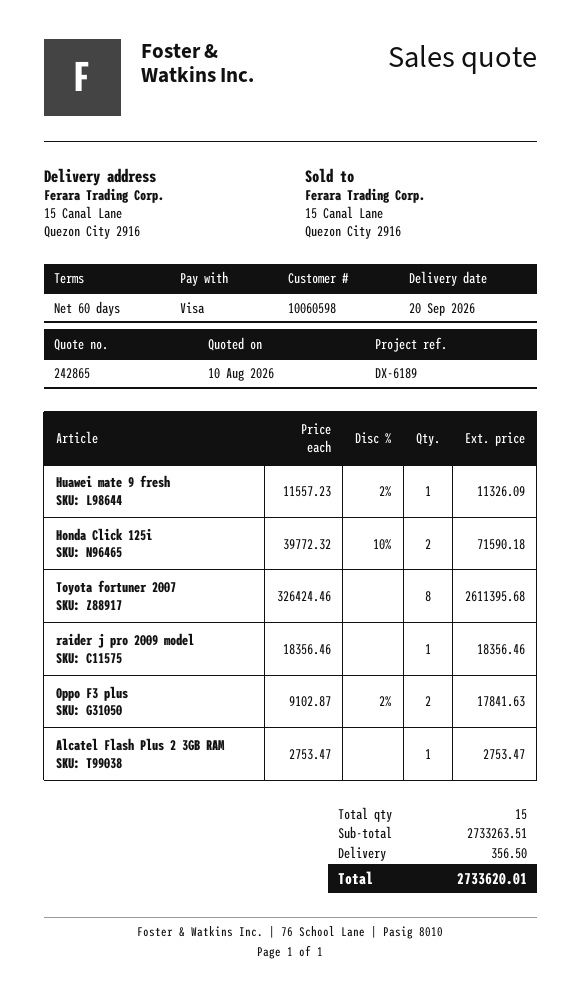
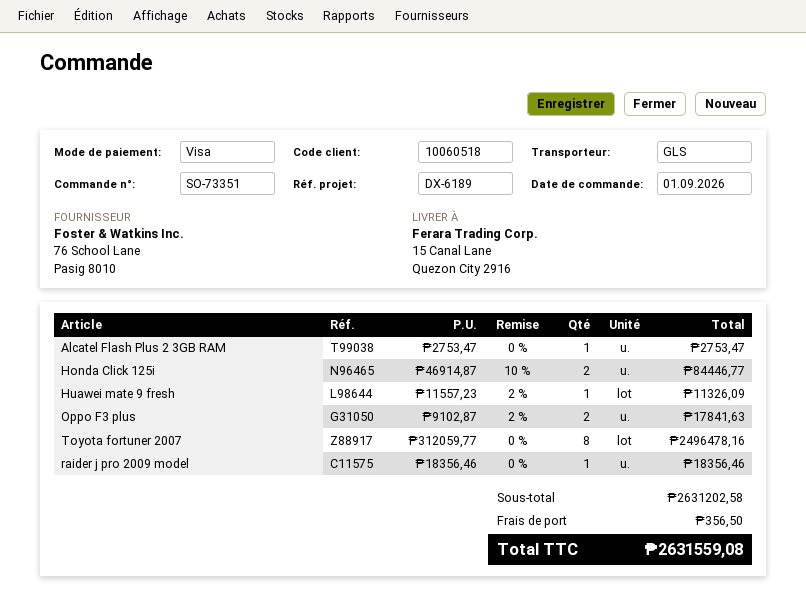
customer number: 10060598 -> 10060518
Honda Click 125i: 2 x 39772.32 - 10% = 71590.18 -> 2 x 46914.87 - 10% = 84446.77
Toyota fortuner 2007: 8 x 326424.46 = 2611395.68 -> 8 x 312059.77 = 2496478.16
subtotal: 2733263.51 -> 2631202.58
total: 2733620.01 -> 2631559.08

